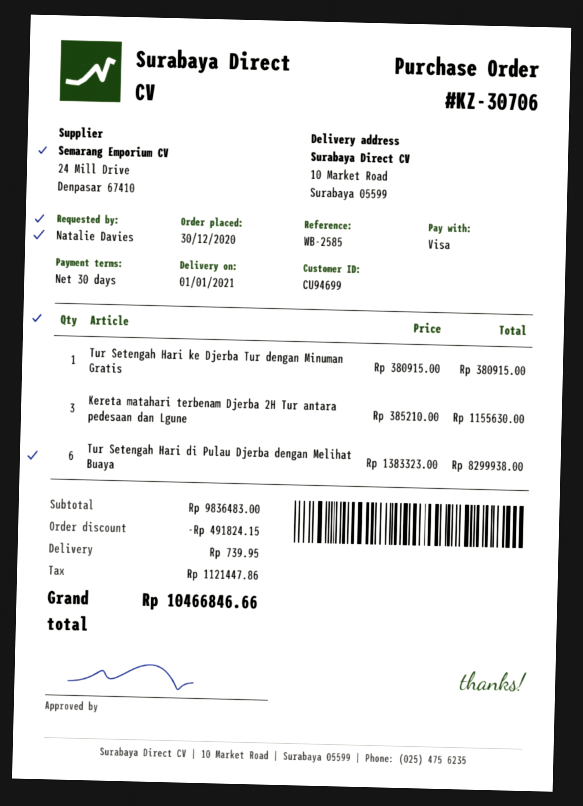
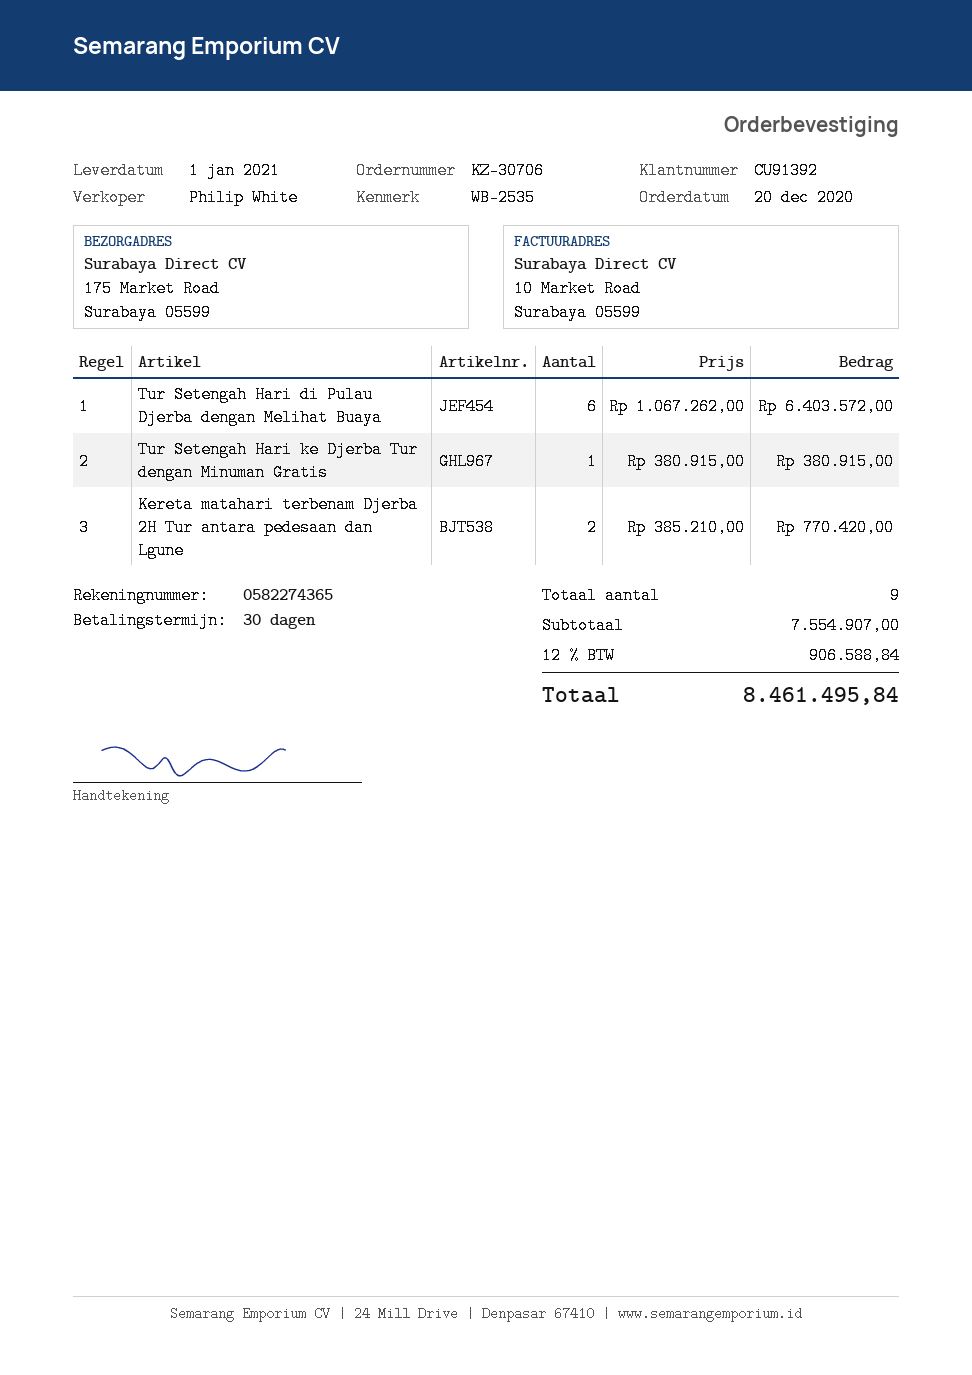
order date: 2020-12-30 -> 2020-12-20
customer number: CU94699 -> CU91392
reference: WB-2585 -> WB-2535
ship to: 10 Market Road, Surabaya 05599 -> 175 Market Road, Surabaya 05599
Kereta matahari terbenam Djerba 2H Tur antara pedesaan dan Lgune: 3 x 385210.00 = 1155630.00 -> 2 x 385210.00 = 770420.00
Tur Setengah Hari di Pulau Djerba dengan Melihat Buaya: 6 x 1383323.00 = 8299938.00 -> 6 x 1067262.00 = 6403572.00
subtotal: 9836483.00 -> 7554907.00
discount: 491824.15 -> none
shipping: 739.95 -> none
tax: 1121447.86 -> 906588.84
total: 10466846.66 -> 8461495.84

